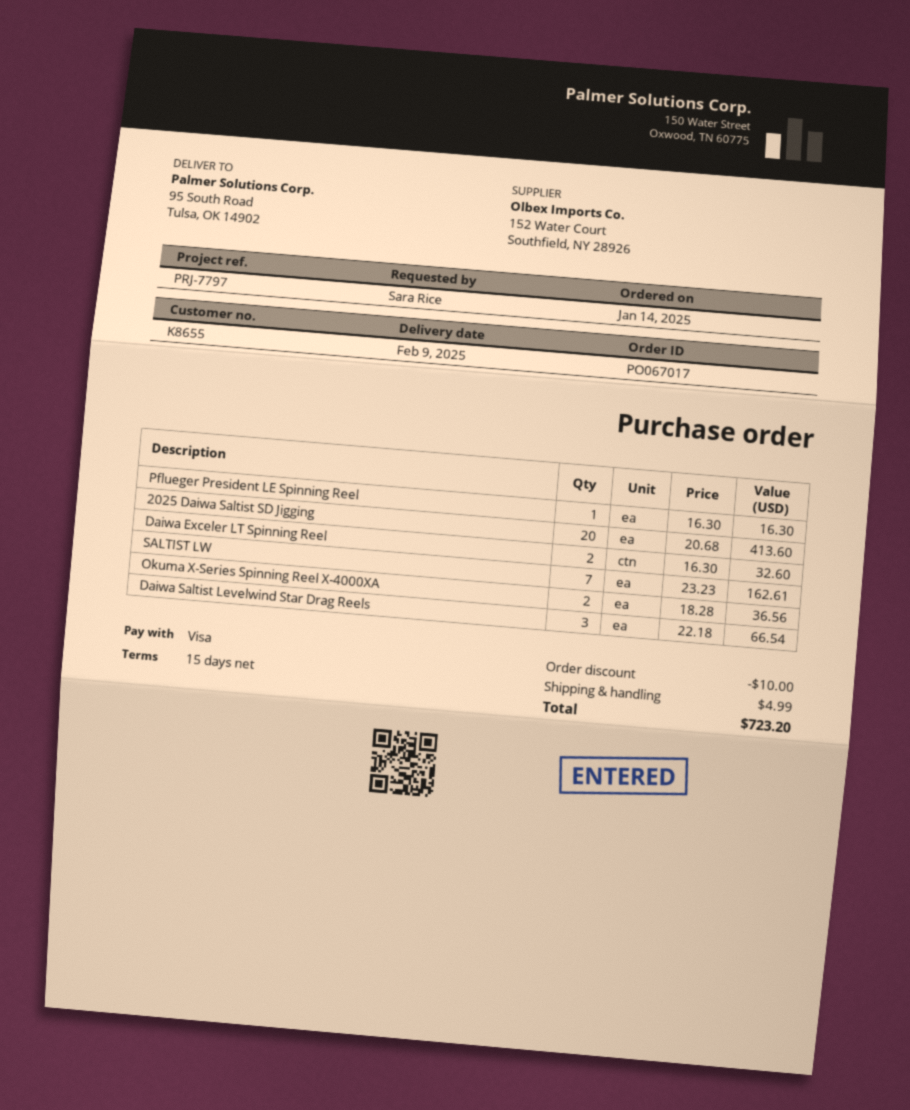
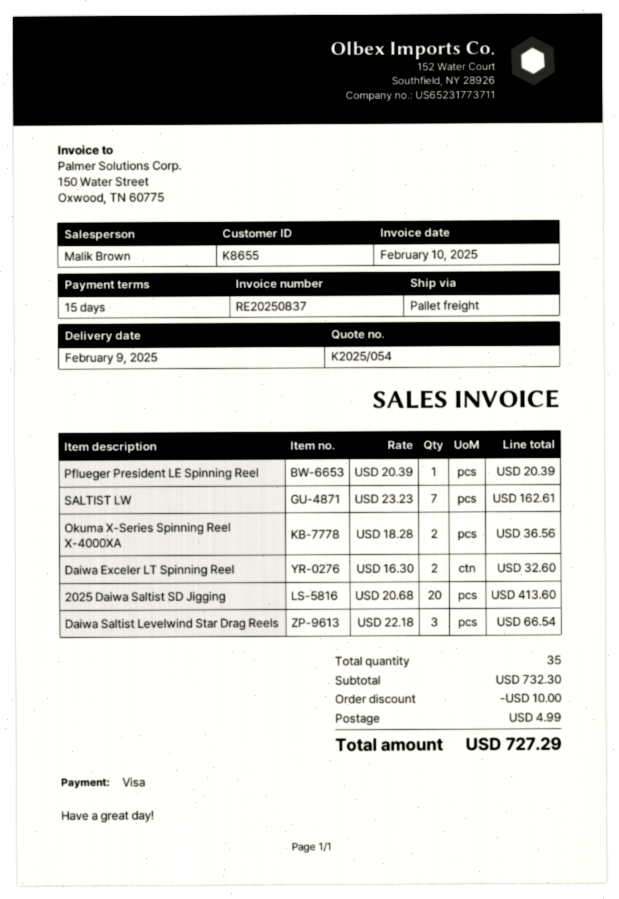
Pflueger President LE Spinning Reel: 1 x 16.30 = 16.30 -> 1 x 20.39 = 20.39
total: 723.20 -> 727.29

